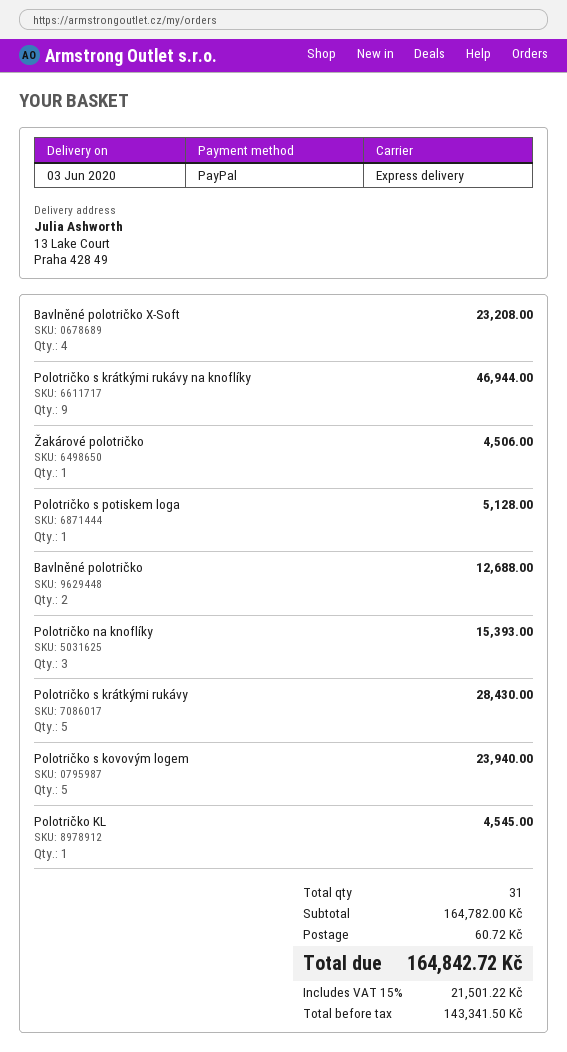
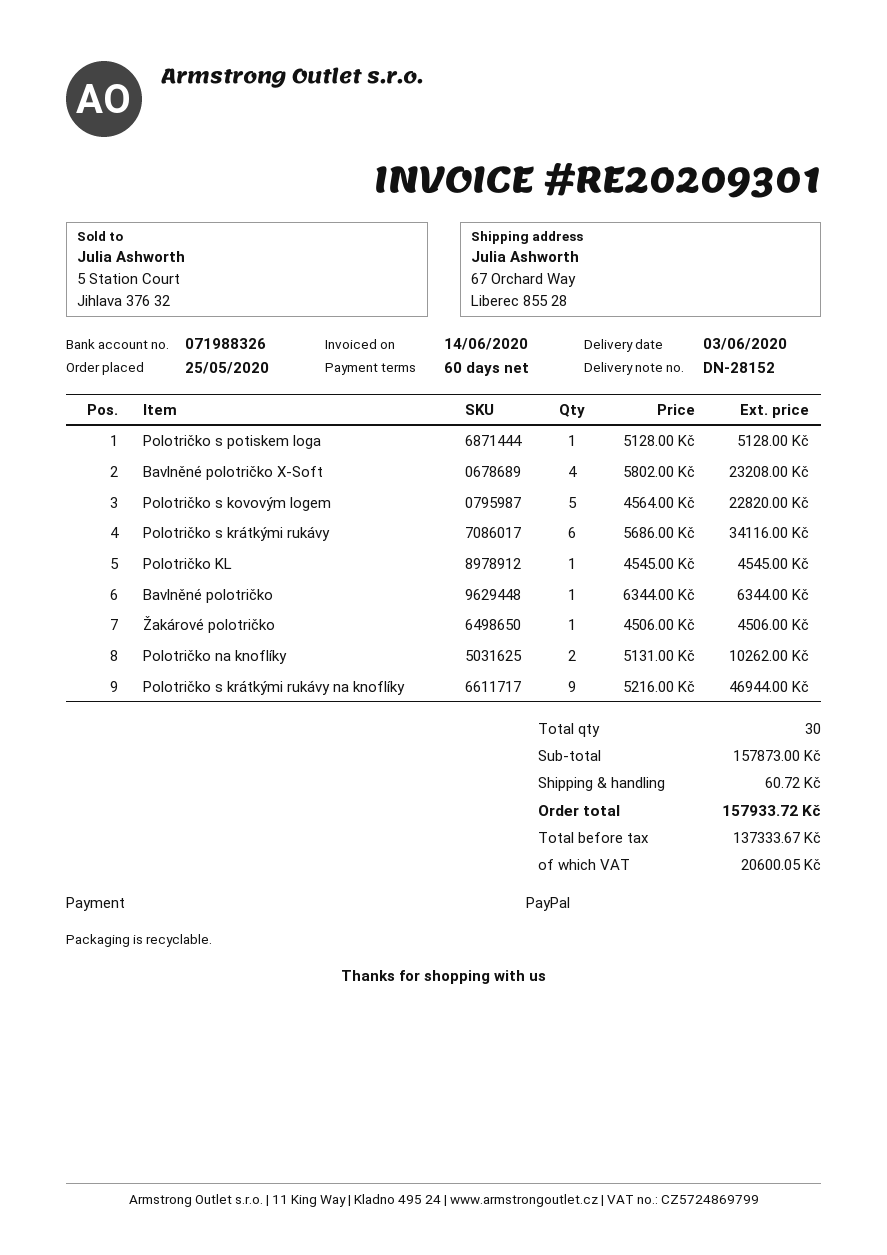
ship to: 13 Lake Court, Praha 428 49 -> 67 Orchard Way, Liberec 855 28
Bavlněné polotričko: 2 for 12688.00 -> 1 for 6344.00
Polotričko na knoflíky: 3 for 15393.00 -> 2 for 10262.00
Polotričko s krátkými rukávy: 5 for 28430.00 -> 6 for 34116.00
Polotričko s kovovým logem: 5 for 23940.00 -> 5 for 22820.00
total quantity: 31 -> 30
subtotal: 164782.00 -> 157873.00
net: 143341.50 -> 137333.67
tax: 21501.22 -> 20600.05
total: 164842.72 -> 157933.72

